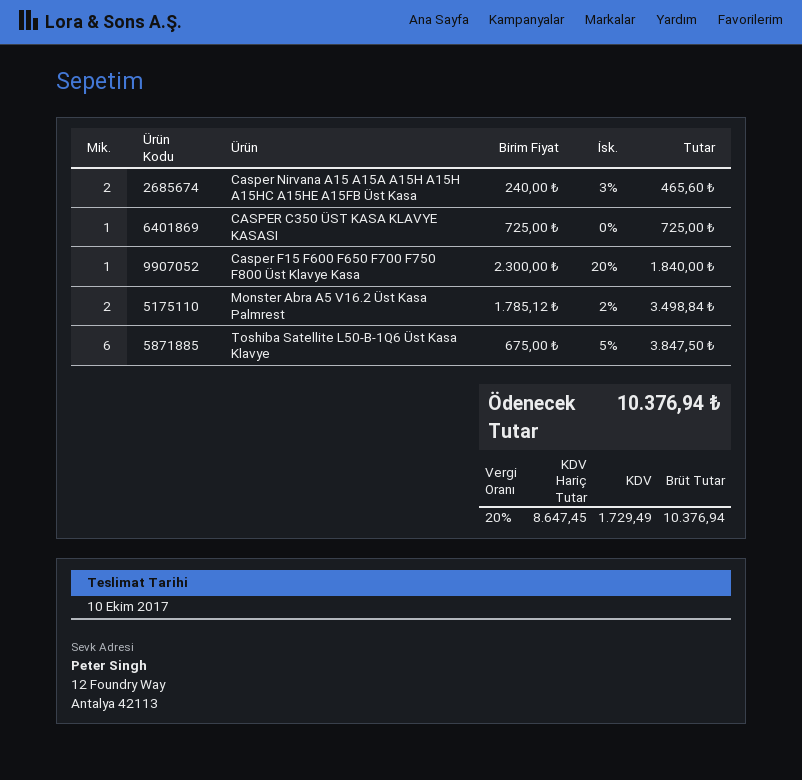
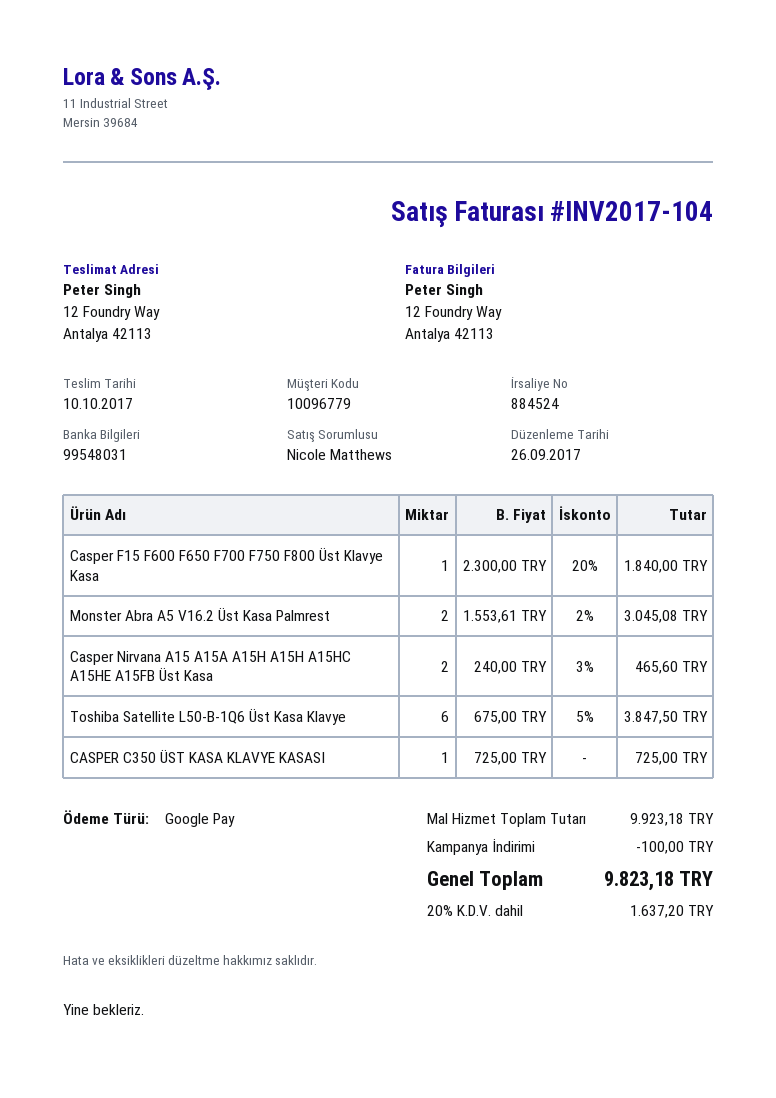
Monster Abra A5 V16.2 Üst Kasa Palmrest: 2 x 1785.12 - 2% = 3498.84 -> 2 x 1553.61 - 2% = 3045.08
discount: none -> 100.00
tax: 20% = 1729.49 -> 20% = 1637.20
total: 10376.94 -> 9823.18

